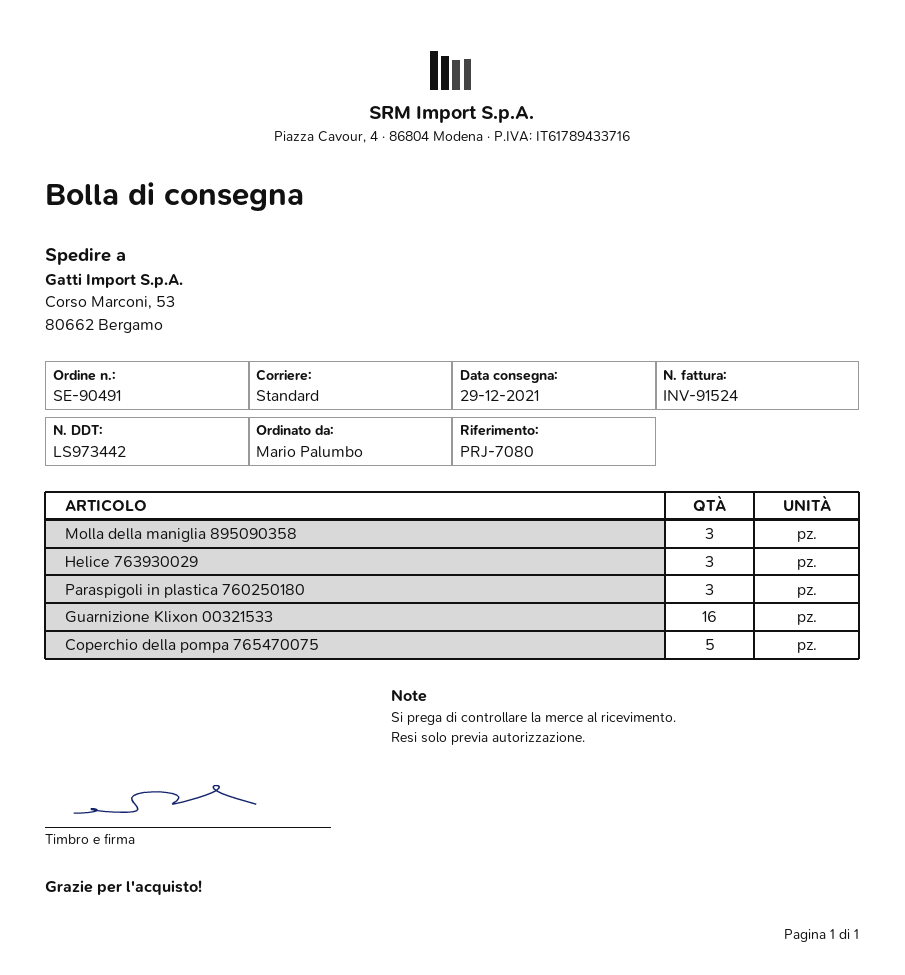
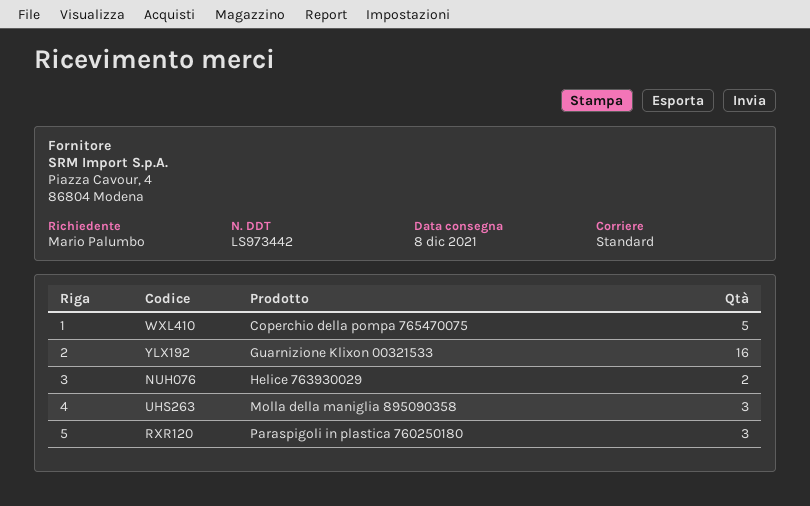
delivery date: 2021-12-29 -> 2021-12-08
Helice 763930029: 3 -> 2

